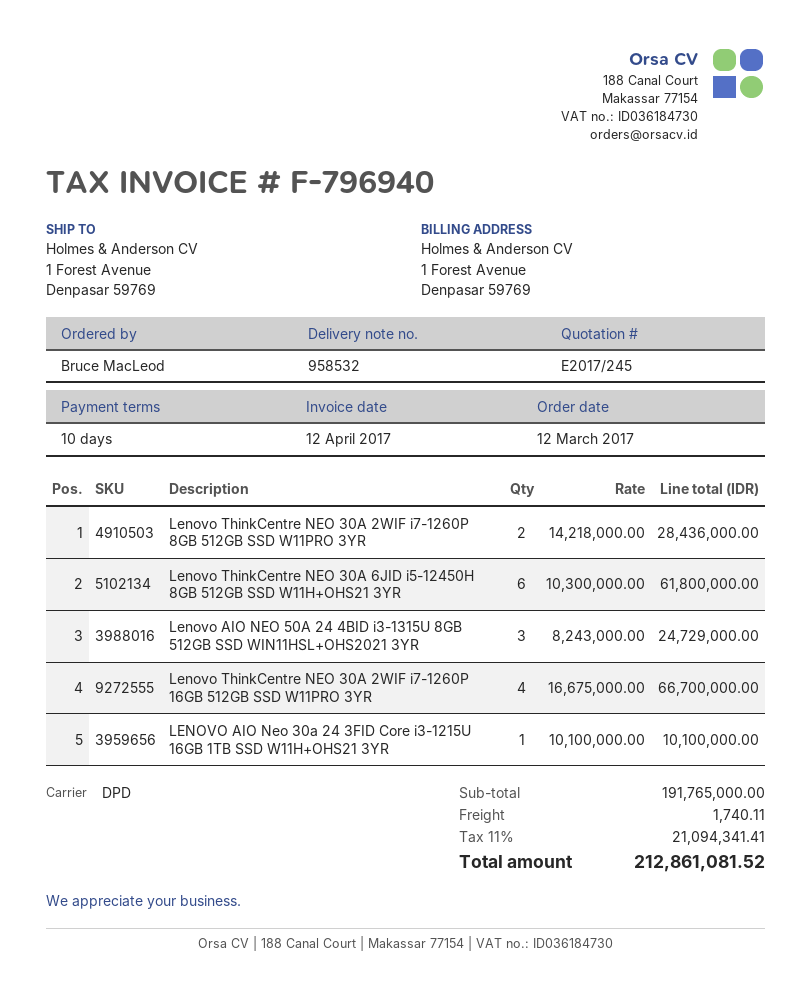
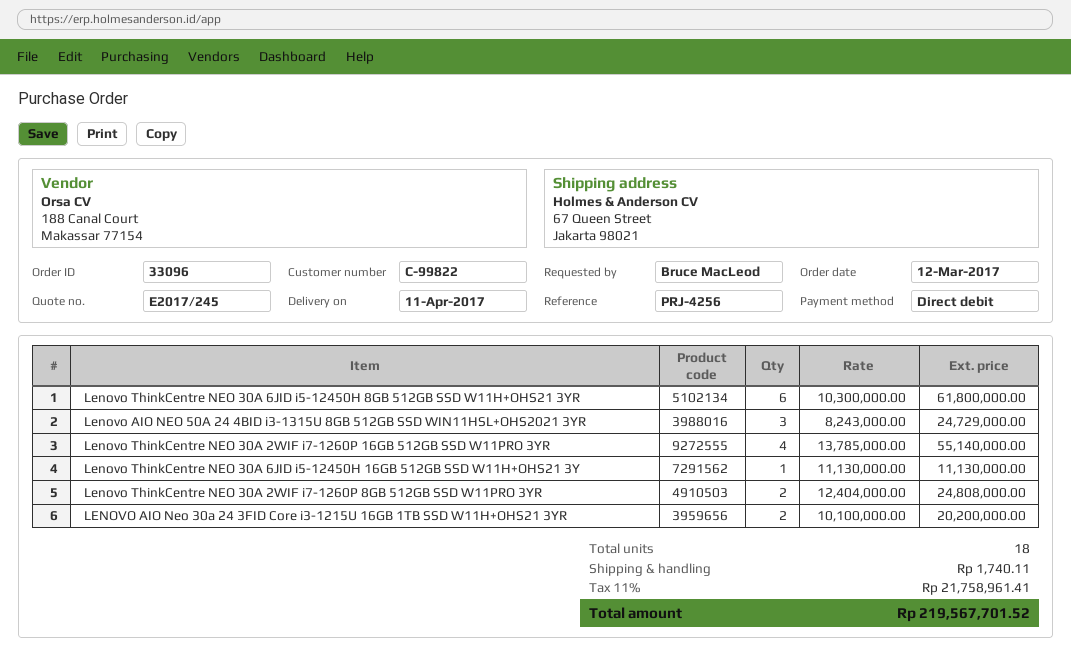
ship to: 1 Forest Avenue, Denpasar 59769 -> 67 Queen Street, Jakarta 98021
Lenovo ThinkCentre NEO 30A 2WIF i7-1260P 8GB 512GB SSD W11PRO 3YR: 2 x 14218000.00 = 28436000.00 -> 2 x 12404000.00 = 24808000.00
Lenovo ThinkCentre NEO 30A 2WIF i7-1260P 16GB 512GB SSD W11PRO 3YR: 4 x 16675000.00 = 66700000.00 -> 4 x 13785000.00 = 55140000.00
LENOVO AIO Neo 30a 24 3FID Core i3-1215U 16GB 1TB SSD W11H+OHS21 3YR: 1 x 10100000.00 = 10100000.00 -> 2 x 10100000.00 = 20200000.00
Lenovo ThinkCentre NEO 30A 6JID i5-12450H 16GB 512GB SSD W11H+OHS21 3Y: none -> 1 x 11130000.00 = 11130000.00
tax: 11% = 21094341.41 -> 11% = 21758961.41
total: 212861081.52 -> 219567701.52

